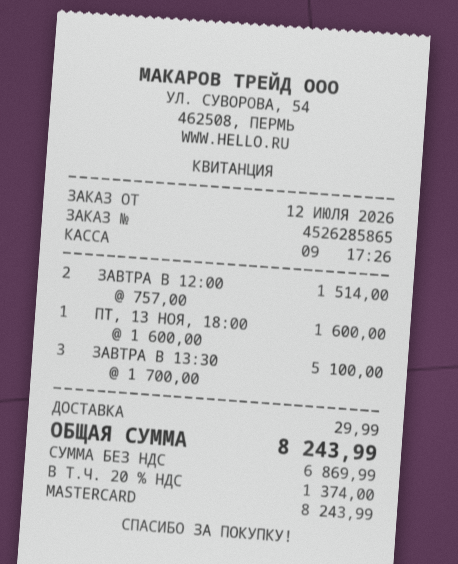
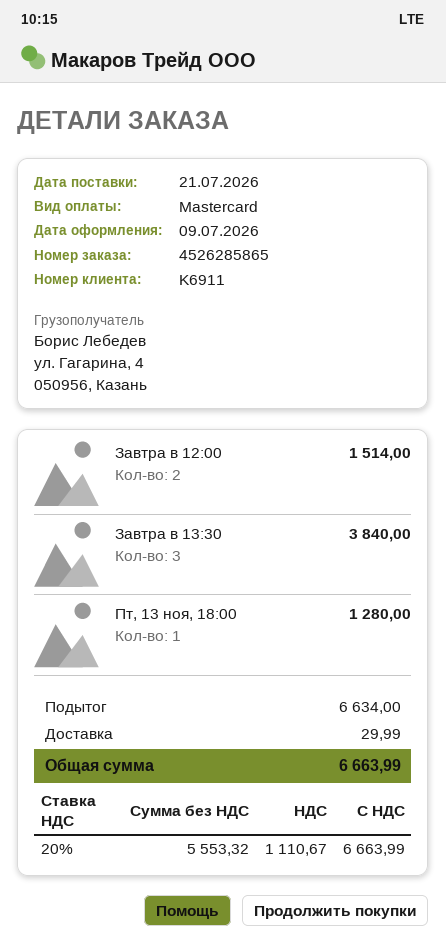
order date: 2026-07-12 -> 2026-07-09
ПТ, 13 НОЯ, 18:00: 1 for 1600.00 -> 1 for 1280.00
ЗАВТРА В 13:30: 3 for 5100.00 -> 3 for 3840.00
net: 6869.99 -> 5553.32
tax: 20% = 1374.00 -> 20% = 1110.67
total: 8243.99 -> 6663.99

